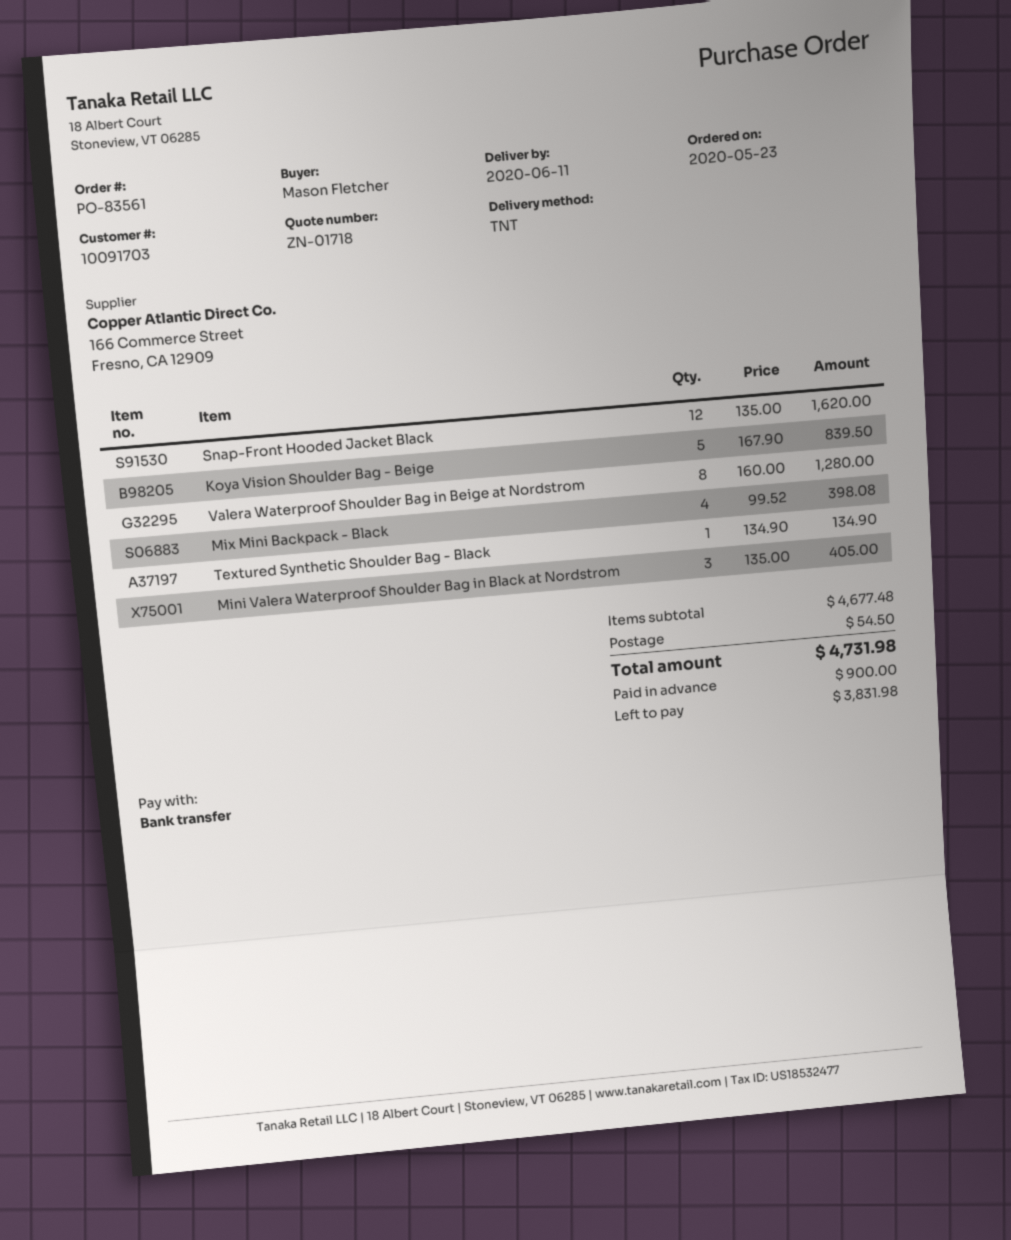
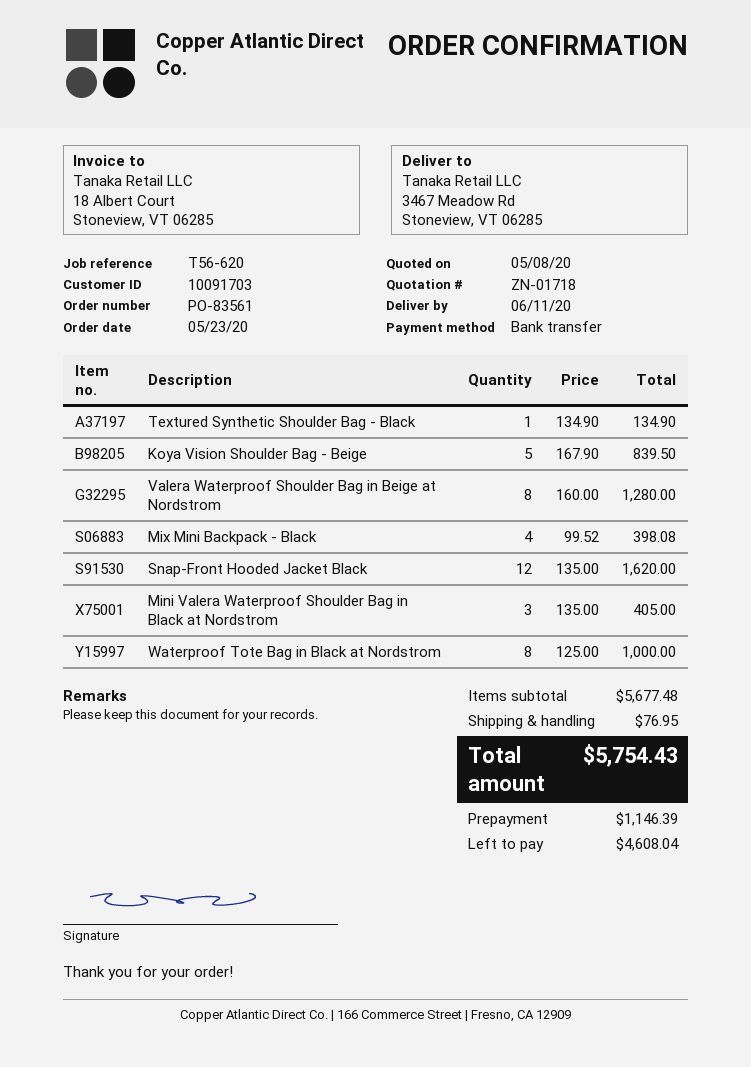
Waterproof Tote Bag in Black at Nordstrom: none -> 8 x 125.00 = 1000.00
subtotal: 4677.48 -> 5677.48
shipping: 54.50 -> 76.95
total: 4731.98 -> 5754.43
deposit: 900.00 -> 1146.39
balance: 3831.98 -> 4608.04

